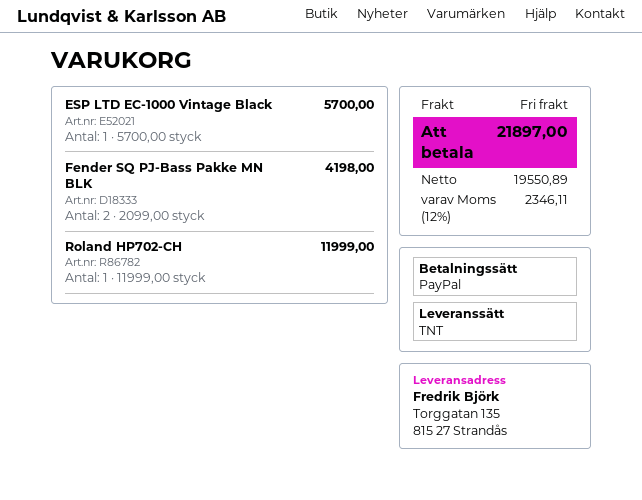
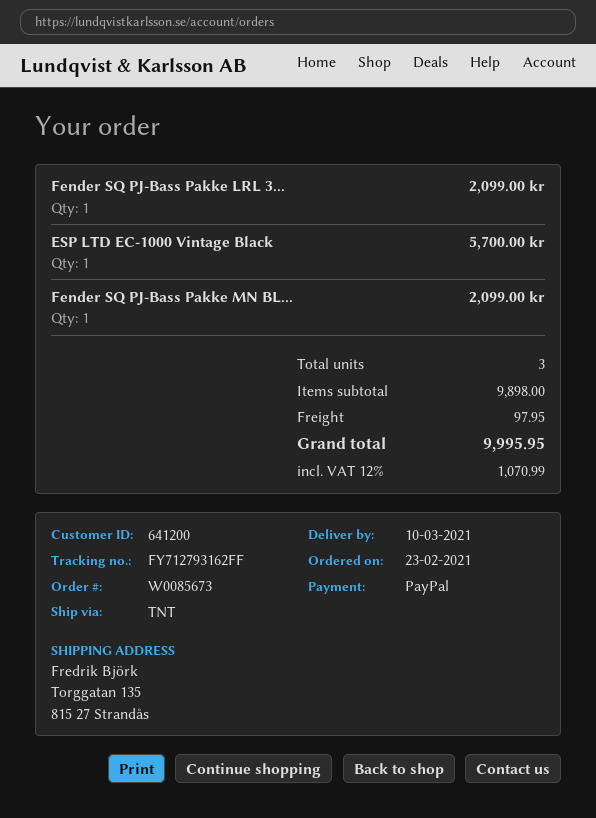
Fender SQ PJ-Bass Pakke MN BLK: 2 for 4198.00 -> 1 for 2099.00
Roland HP702-CH: 1 for 11999.00 -> none
Fender SQ PJ-Bass Pakke LRL 3...: none -> 1 for 2099.00
shipping: 0.00 -> 97.95
tax: 12% = 2346.11 -> 12% = 1070.99
total: 21897.00 -> 9995.95

